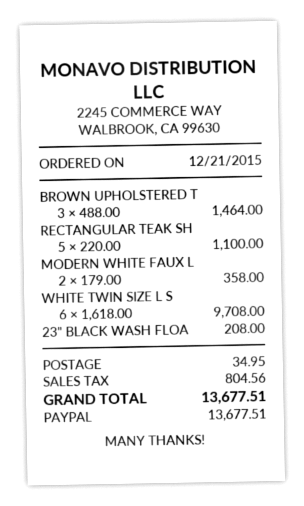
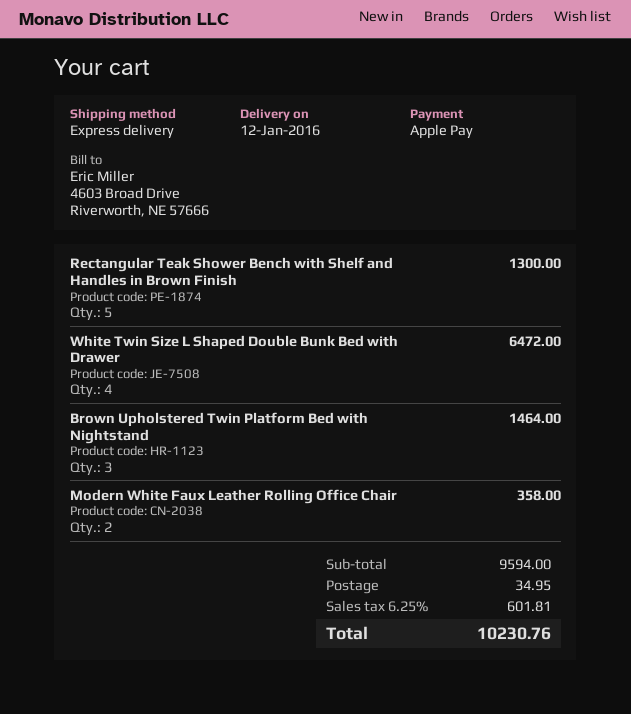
payment method: PayPal -> Apple Pay
RECTANGULAR TEAK SH: 5 for 1100.00 -> 5 for 1300.00
WHITE TWIN SIZE L S: 6 for 9708.00 -> 4 for 6472.00
23" BLACK WASH FLOA: 1 for 208.00 -> none
tax: 804.56 -> 601.81
total: 13677.51 -> 10230.76

